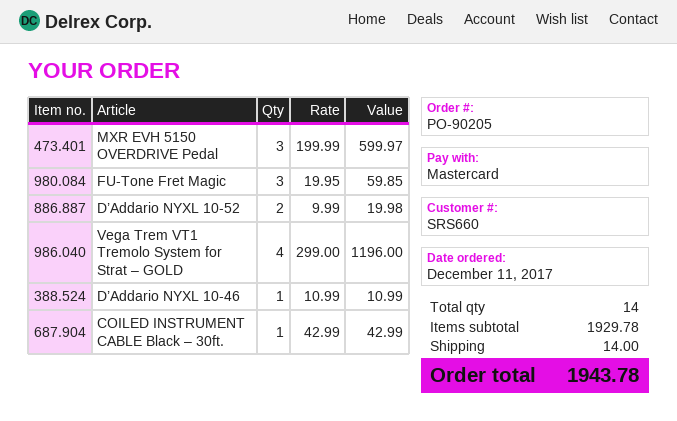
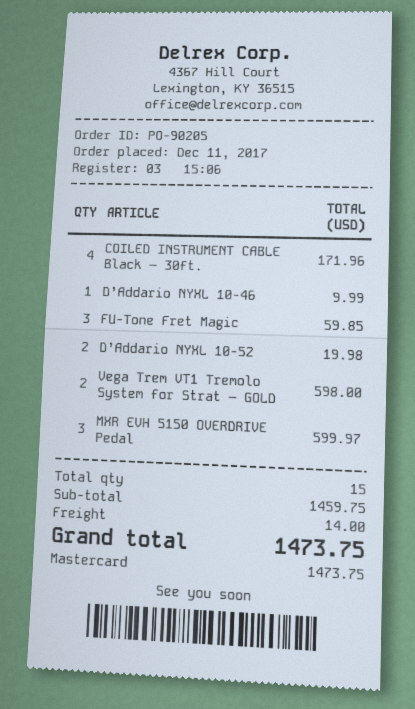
Vega Trem VT1 Tremolo System for Strat – GOLD: 4 for 1196.00 -> 2 for 598.00
D’Addario NYXL 10-46: 1 for 10.99 -> 1 for 9.99
COILED INSTRUMENT CABLE Black – 30ft.: 1 for 42.99 -> 4 for 171.96
total quantity: 14 -> 15
subtotal: 1929.78 -> 1459.75
total: 1943.78 -> 1473.75

